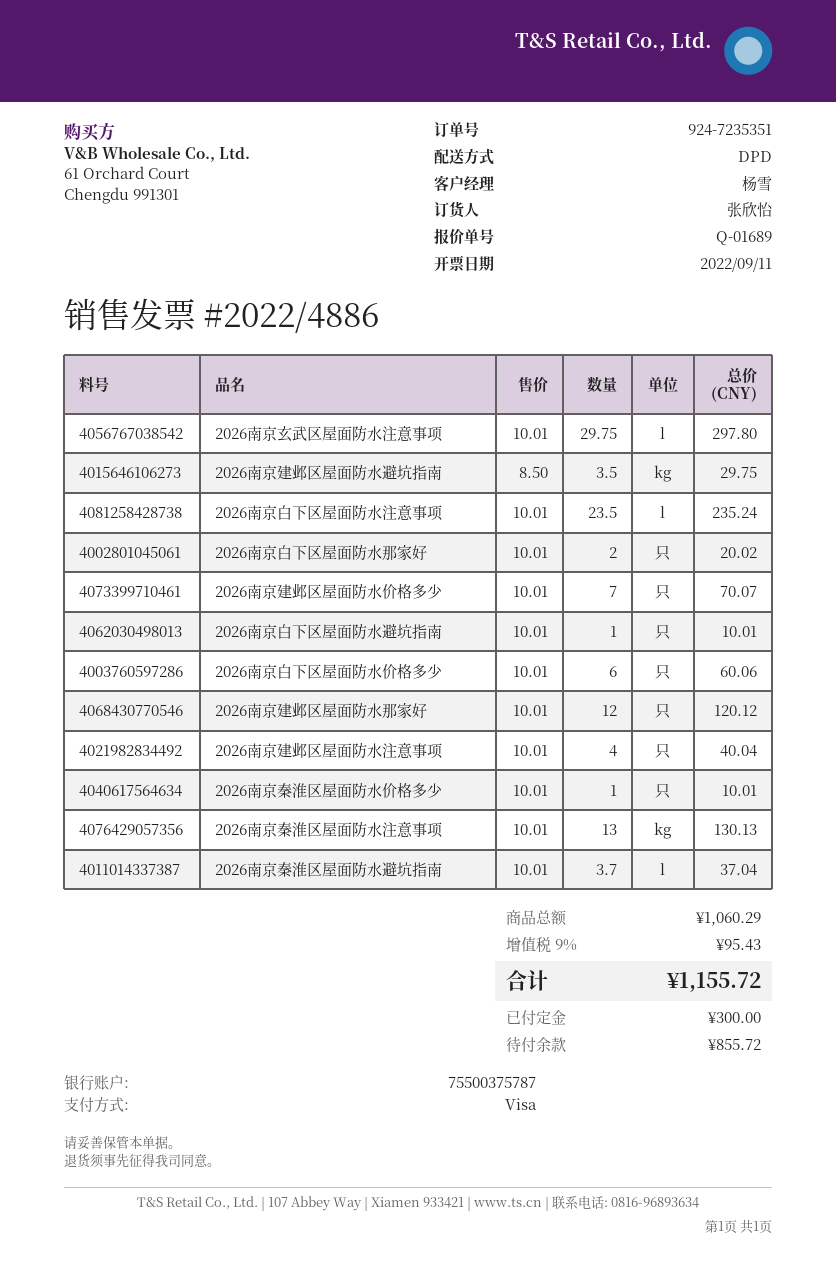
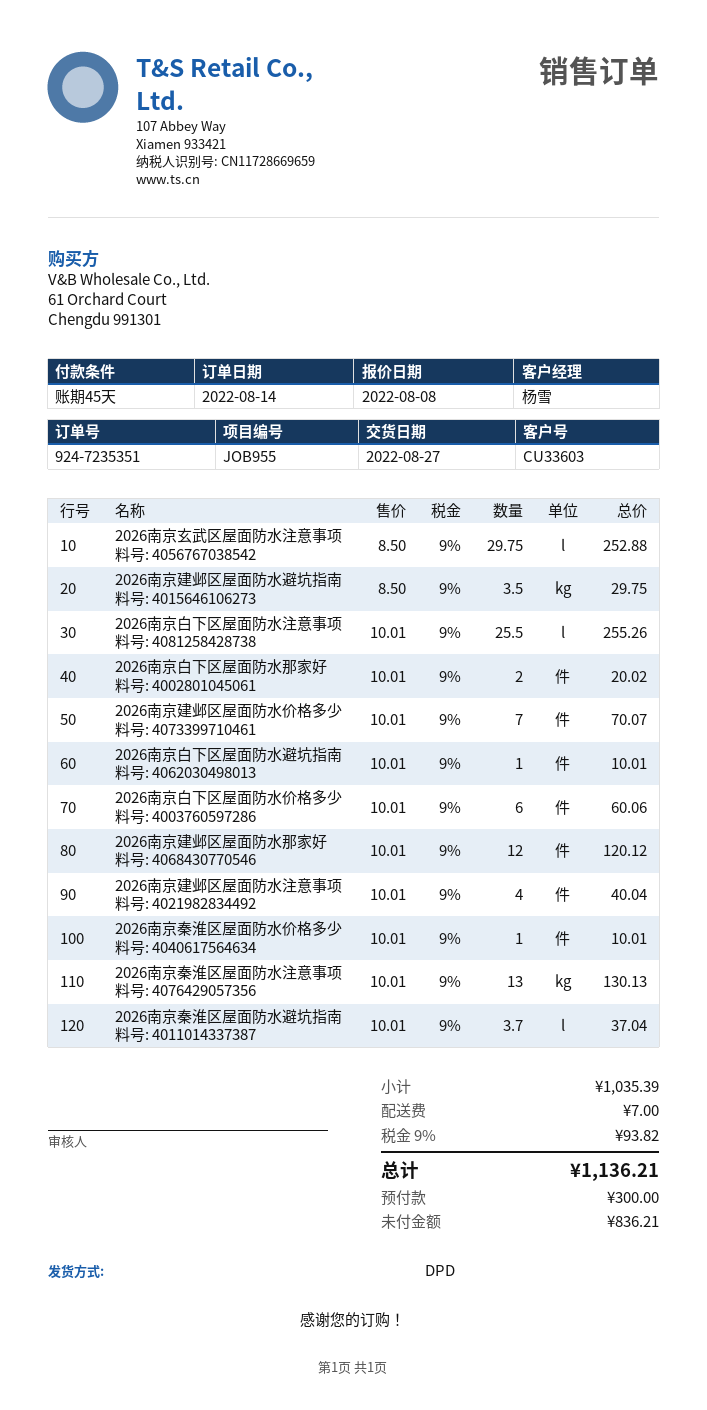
2026南京玄武区屋面防水注意事项: 29.75 x 10.01 = 297.80 -> 29.75 x 8.50 = 252.88
2026南京白下区屋面防水注意事项: 23.5 x 10.01 = 235.24 -> 25.5 x 10.01 = 255.26
subtotal: 1060.29 -> 1035.39
shipping: none -> 7.00
tax: 9% = 95.43 -> 9% = 93.82
total: 1155.72 -> 1136.21
balance: 855.72 -> 836.21

